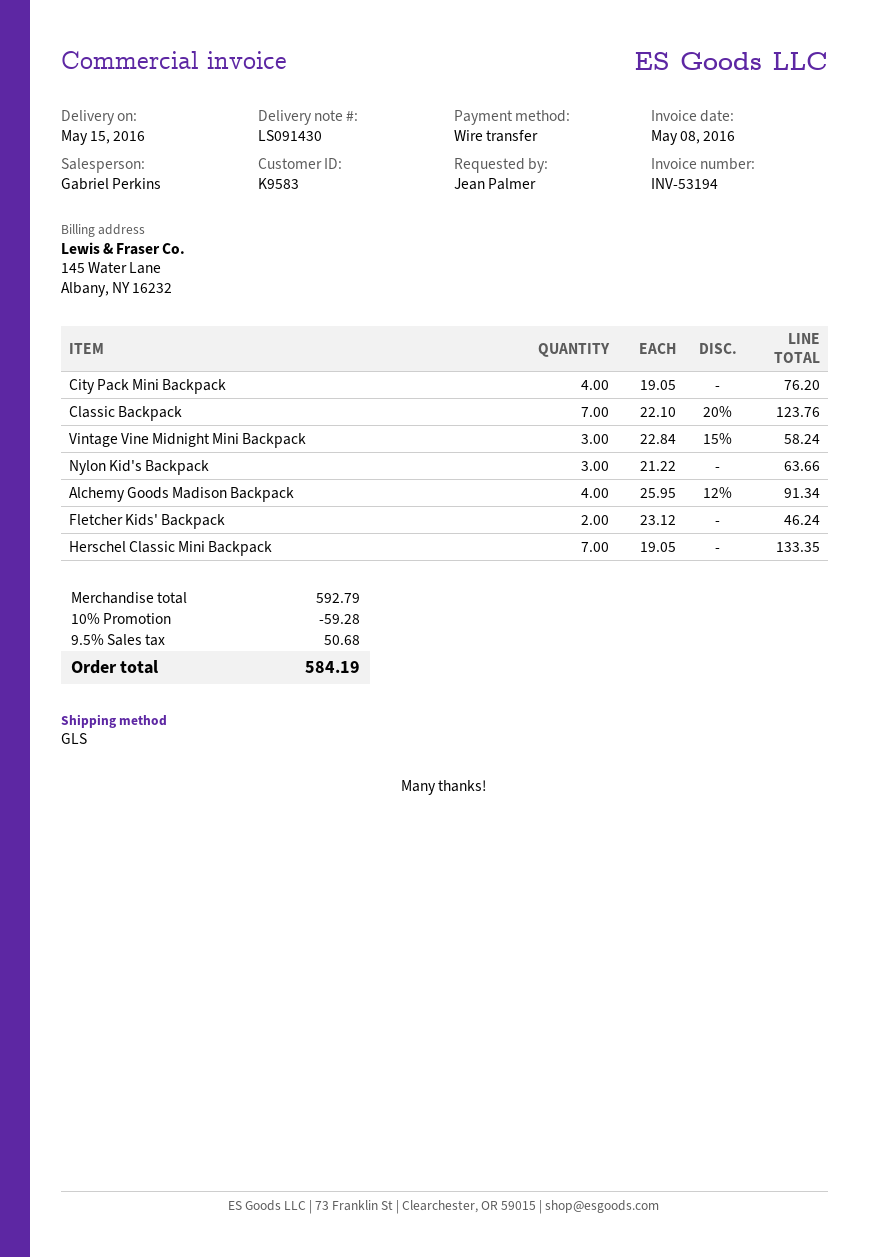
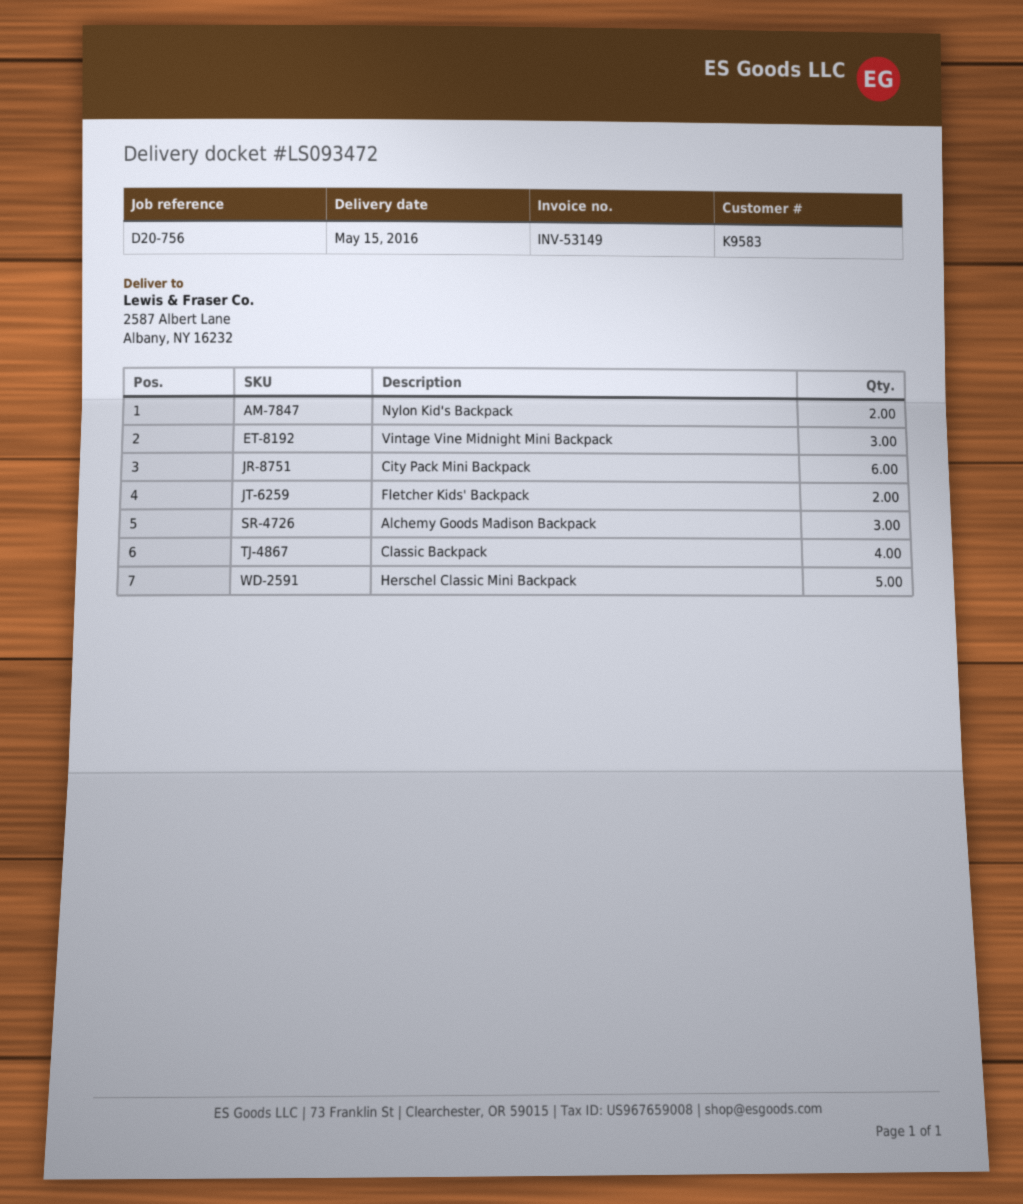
delivery note number: LS091430 -> LS093472
invoice number: INV-53194 -> INV-53149
City Pack Mini Backpack: 4 -> 6
Classic Backpack: 7 -> 4
Nylon Kid's Backpack: 3 -> 2
Alchemy Goods Madison Backpack: 4 -> 3
Herschel Classic Mini Backpack: 7 -> 5

